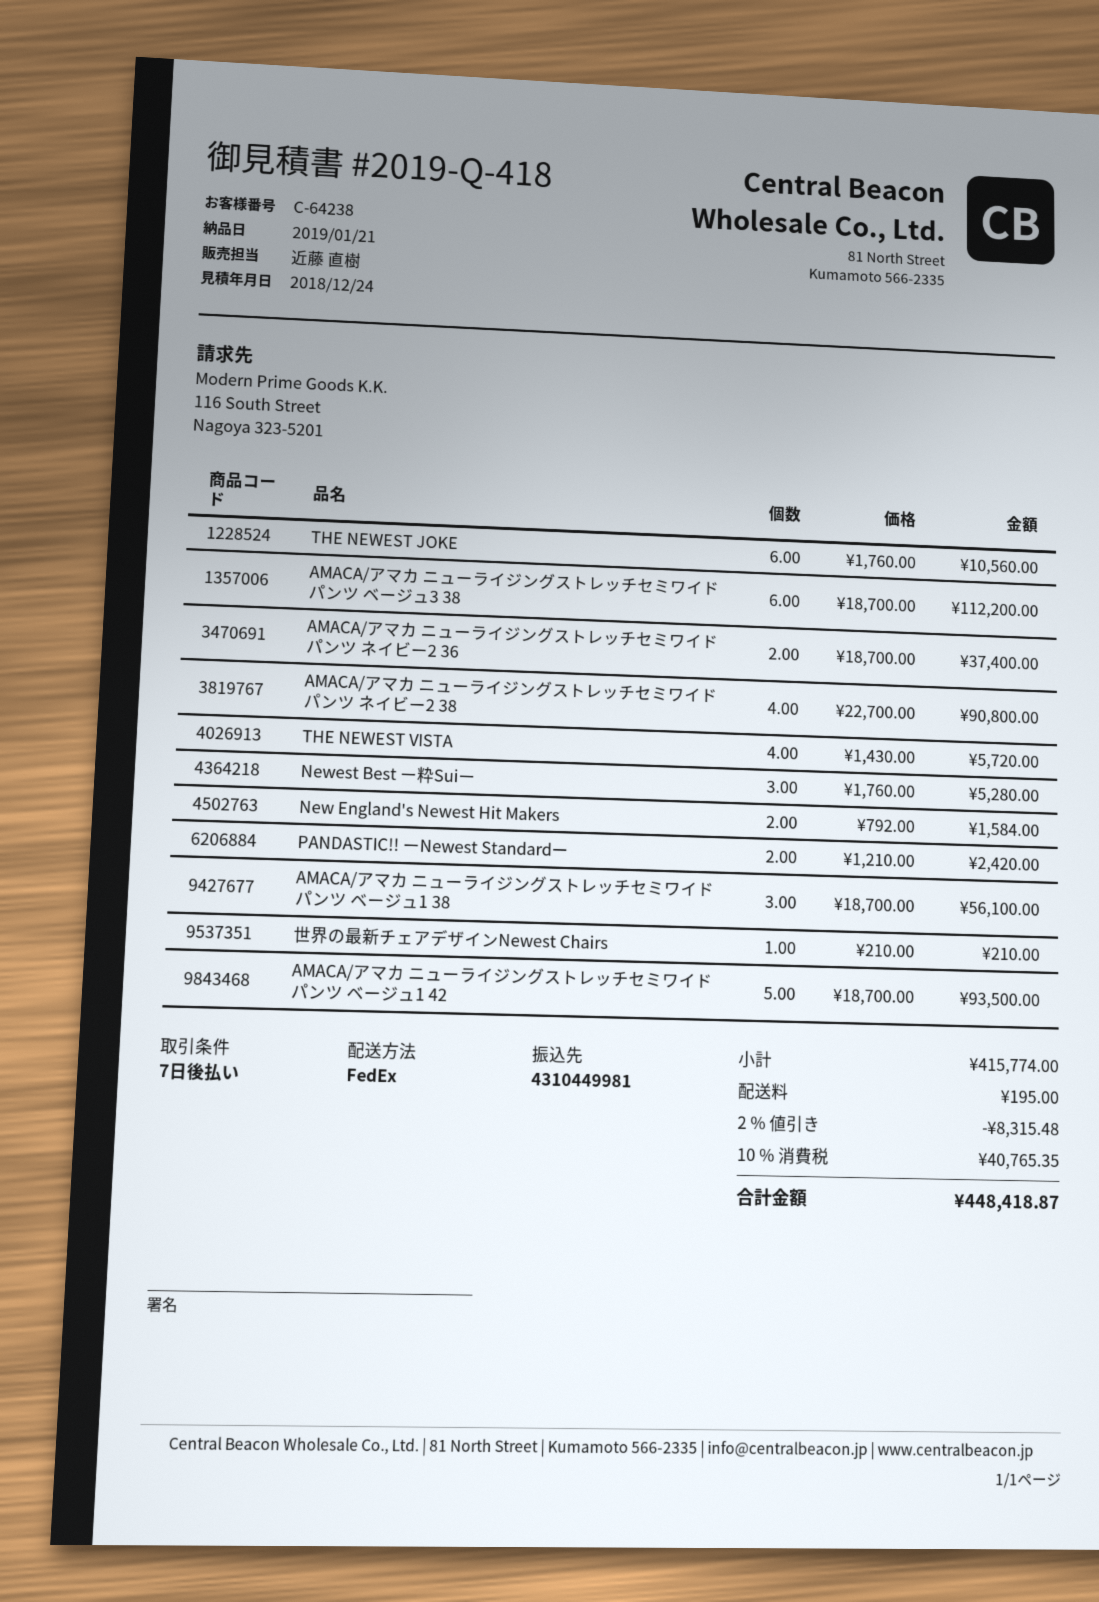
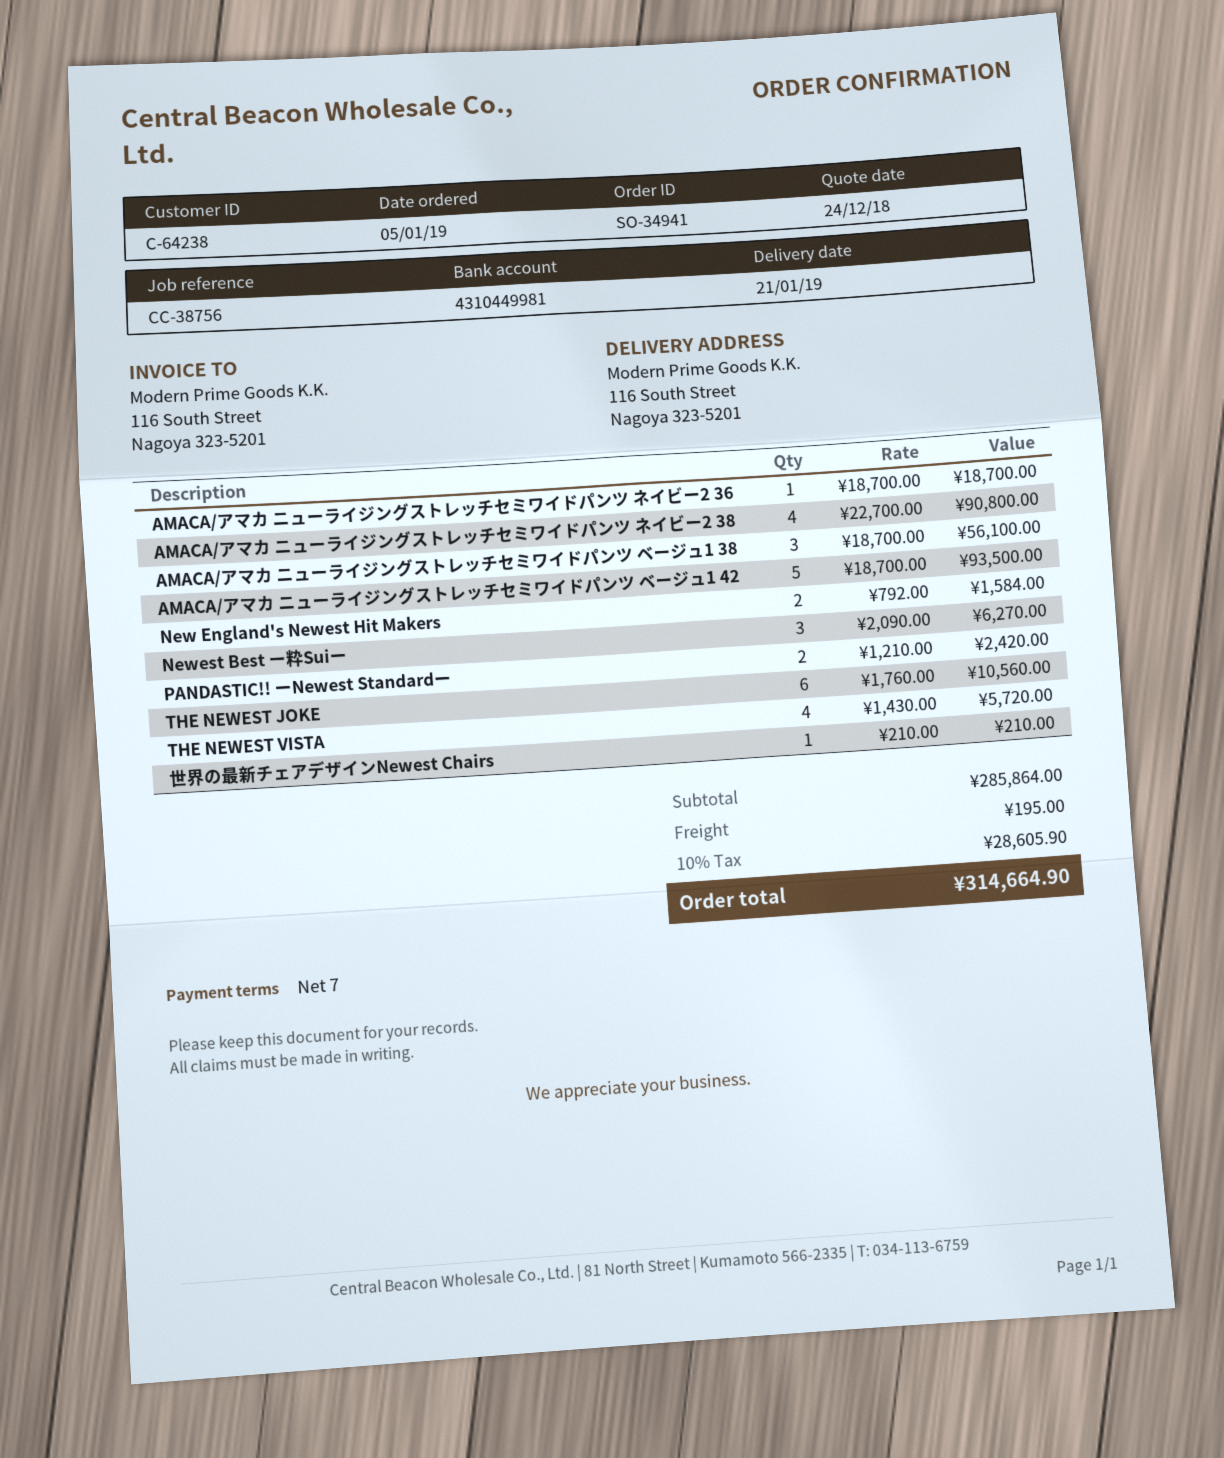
AMACA/アマカ ニューライジングストレッチセミワイドパンツ ベージュ3 38: 6 x 18700.00 = 112200.00 -> none
AMACA/アマカ ニューライジングストレッチセミワイドパンツ ネイビー2 36: 2 x 18700.00 = 37400.00 -> 1 x 18700.00 = 18700.00
Newest Best ー粋Suiー: 3 x 1760.00 = 5280.00 -> 3 x 2090.00 = 6270.00
subtotal: 415774.00 -> 285864.00
discount: 2% = 8315.48 -> none
tax: 10% = 40765.35 -> 10% = 28605.90
total: 448418.87 -> 314664.90

